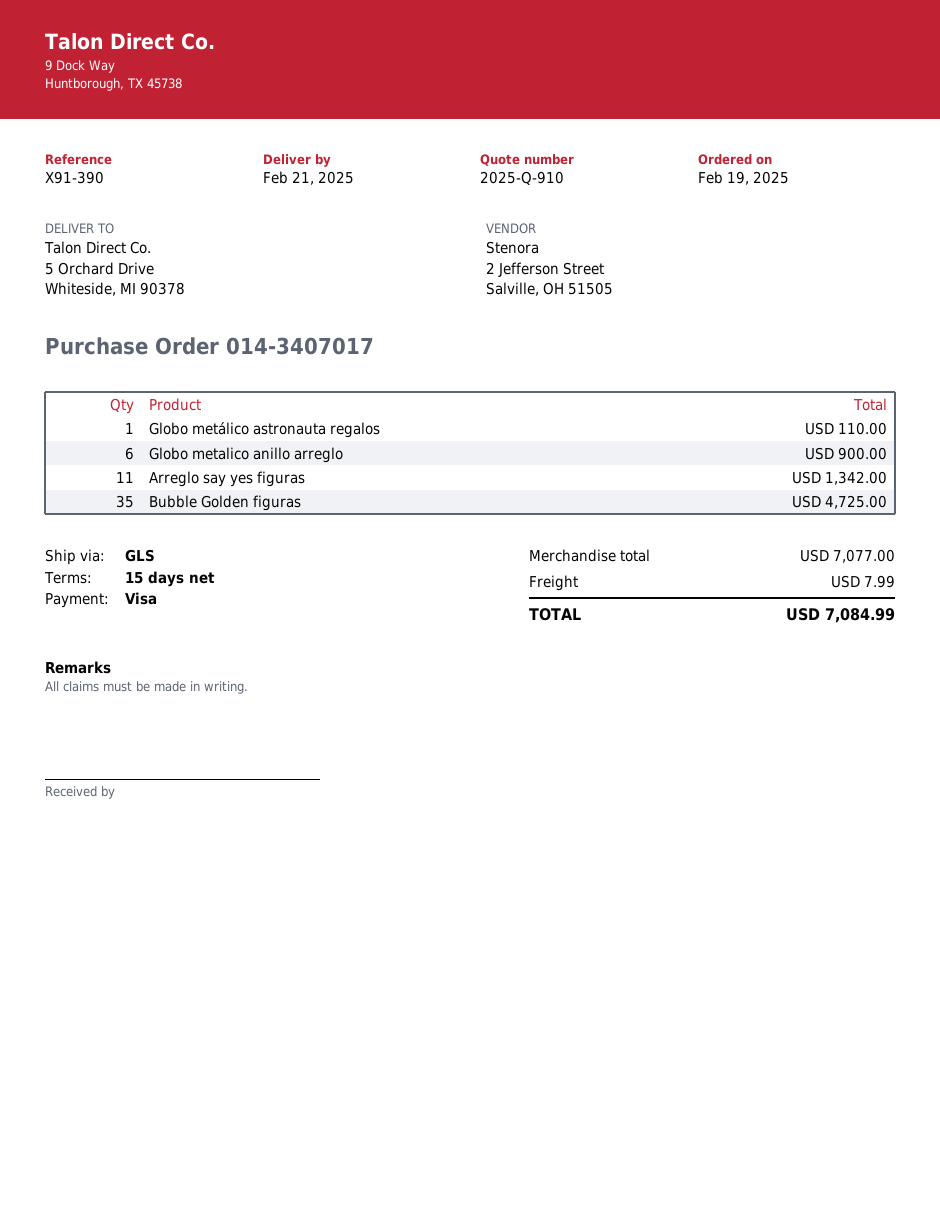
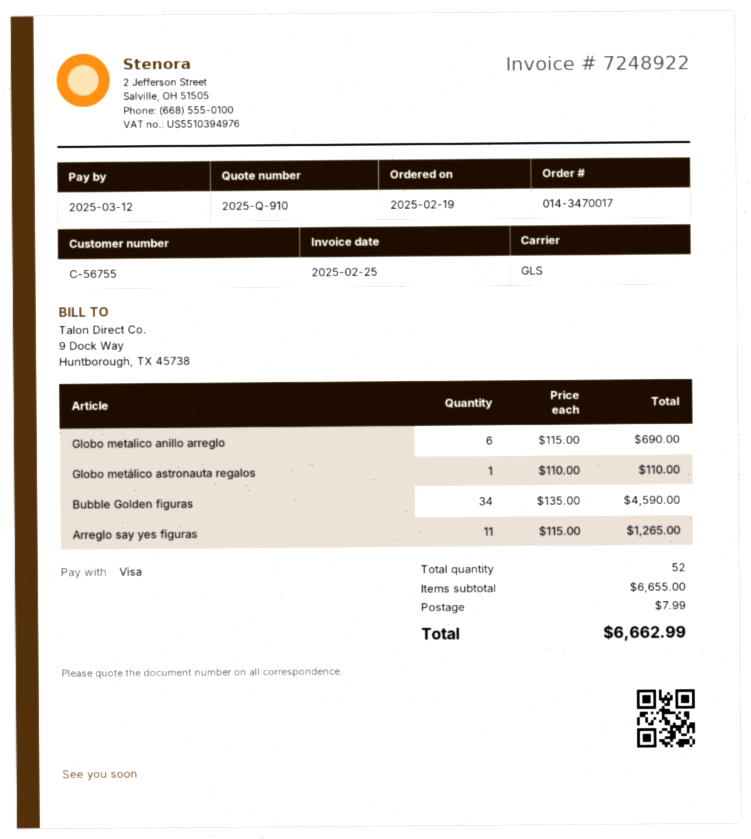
order number: 014-3407017 -> 014-3470017
Globo metalico anillo arreglo: 6 for 900.00 -> 6 for 690.00
Arreglo say yes figuras: 11 for 1342.00 -> 11 for 1265.00
Bubble Golden figuras: 35 for 4725.00 -> 34 for 4590.00
subtotal: 7077.00 -> 6655.00
total: 7084.99 -> 6662.99

